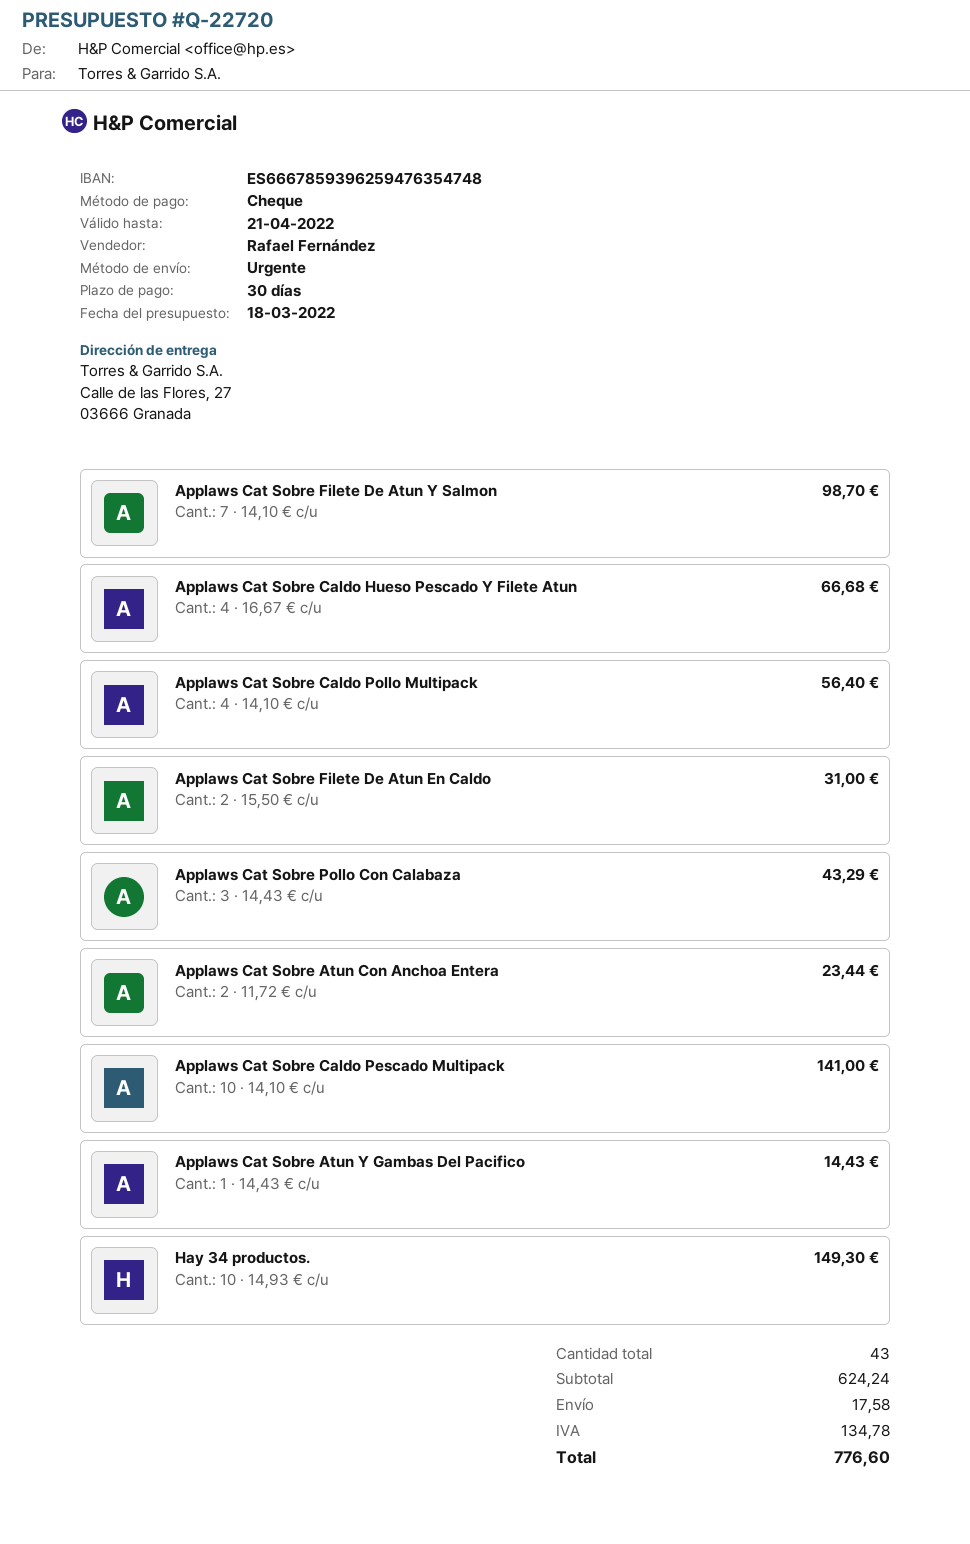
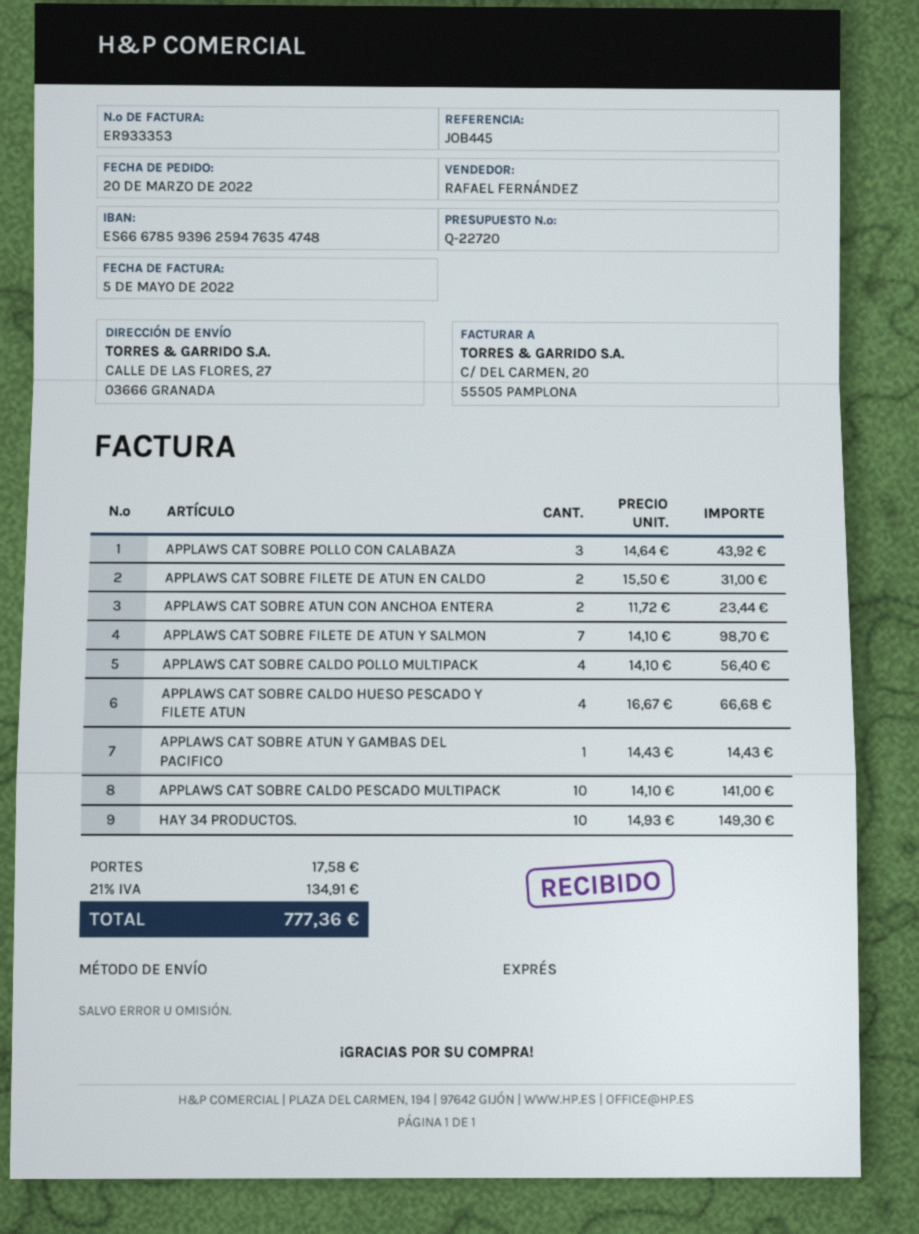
Applaws Cat Sobre Pollo Con Calabaza: 3 x 14.43 = 43.29 -> 3 x 14.64 = 43.92
tax: 134.78 -> 134.91
total: 776.60 -> 777.36

